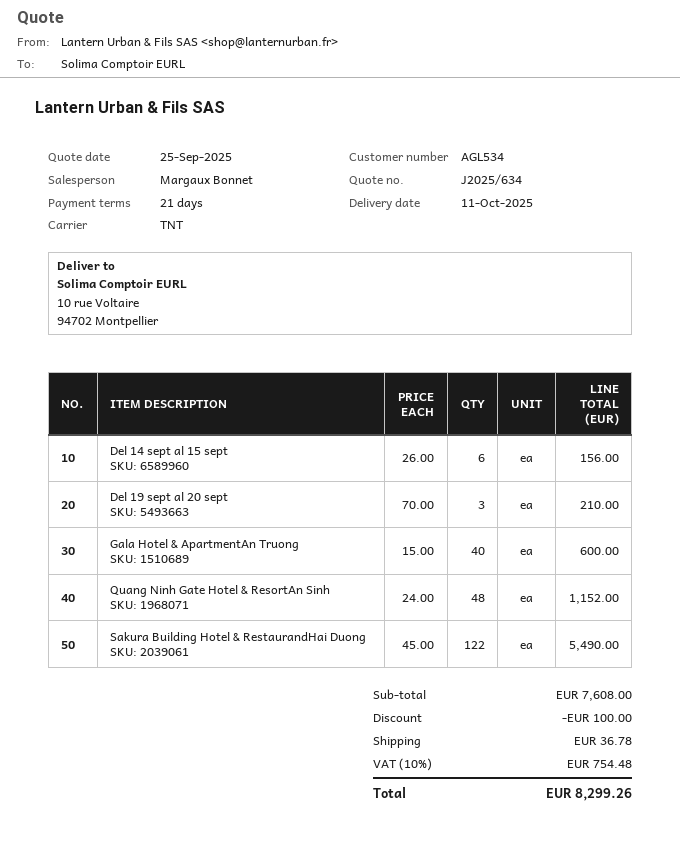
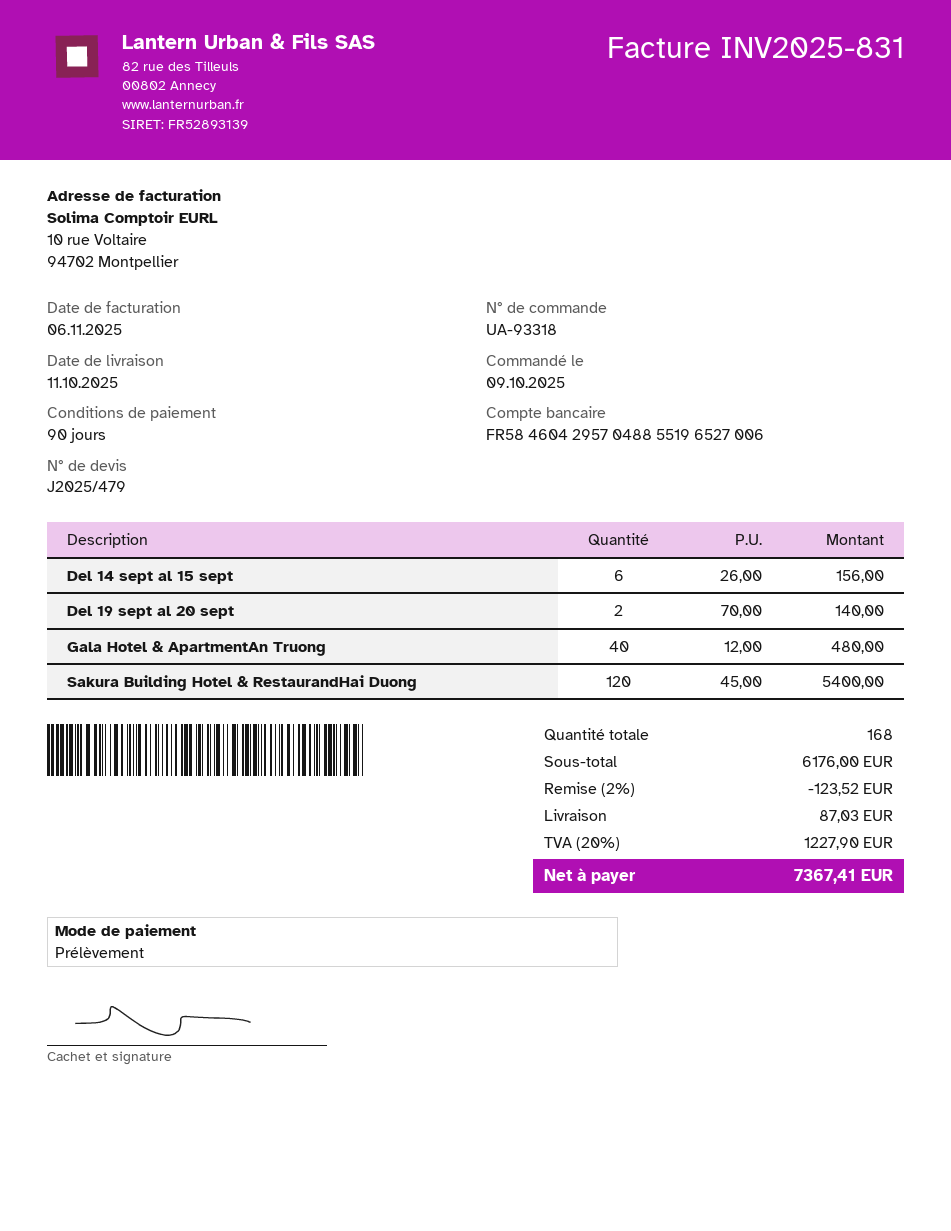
quote number: J2025/634 -> J2025/479
payment terms: 21 days -> 90 days
Del 19 sept al 20 sept: 3 x 70.00 = 210.00 -> 2 x 70.00 = 140.00
Gala Hotel & ApartmentAn Truong: 40 x 15.00 = 600.00 -> 40 x 12.00 = 480.00
Quang Ninh Gate Hotel & ResortAn Sinh: 48 x 24.00 = 1152.00 -> none
Sakura Building Hotel & RestaurandHai Duong: 122 x 45.00 = 5490.00 -> 120 x 45.00 = 5400.00
subtotal: 7608.00 -> 6176.00
discount: 100.00 -> 123.52
shipping: 36.78 -> 87.03
tax: 10% = 754.48 -> 20% = 1227.90
total: 8299.26 -> 7367.41

